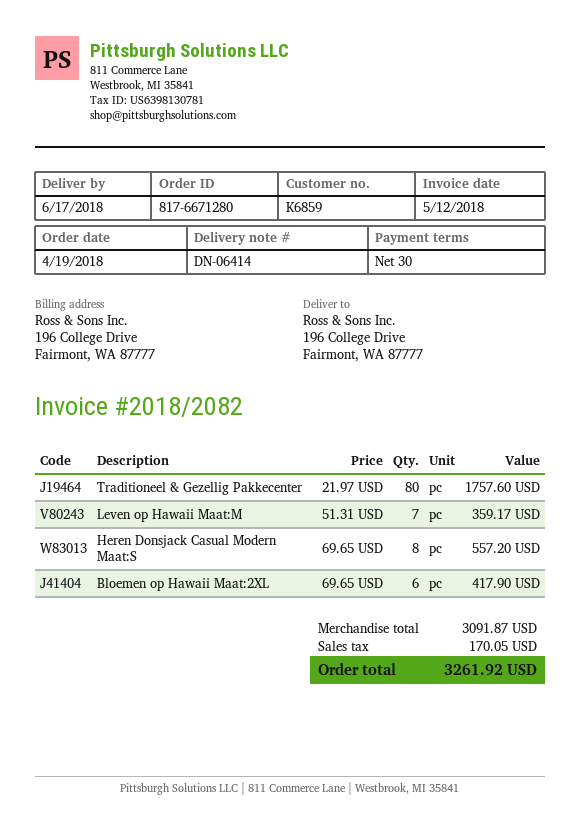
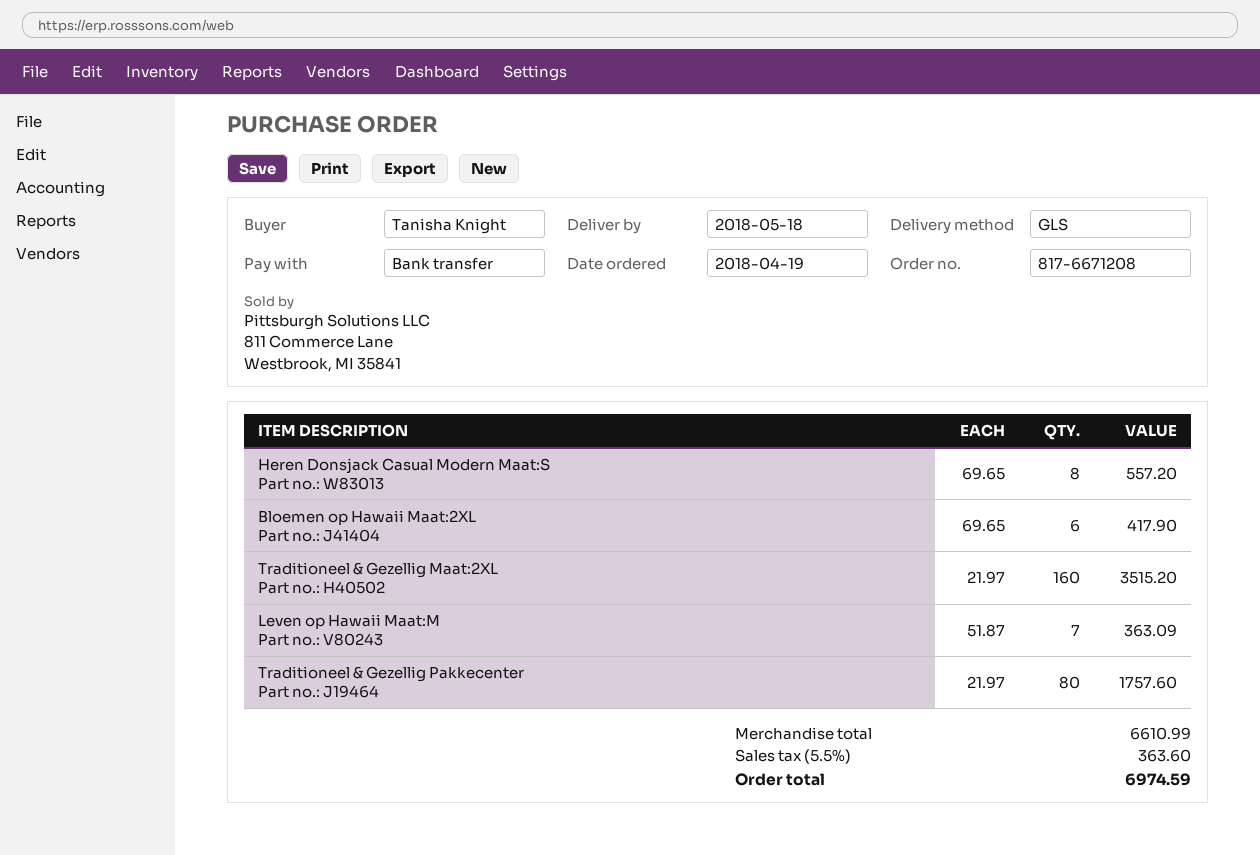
order number: 817-6671280 -> 817-6671208
delivery date: 2018-06-17 -> 2018-05-18
Leven op Hawaii Maat:M: 7 x 51.31 = 359.17 -> 7 x 51.87 = 363.09
Traditioneel & Gezellig Maat:2XL: none -> 160 x 21.97 = 3515.20
subtotal: 3091.87 -> 6610.99
tax: 170.05 -> 363.60
total: 3261.92 -> 6974.59

